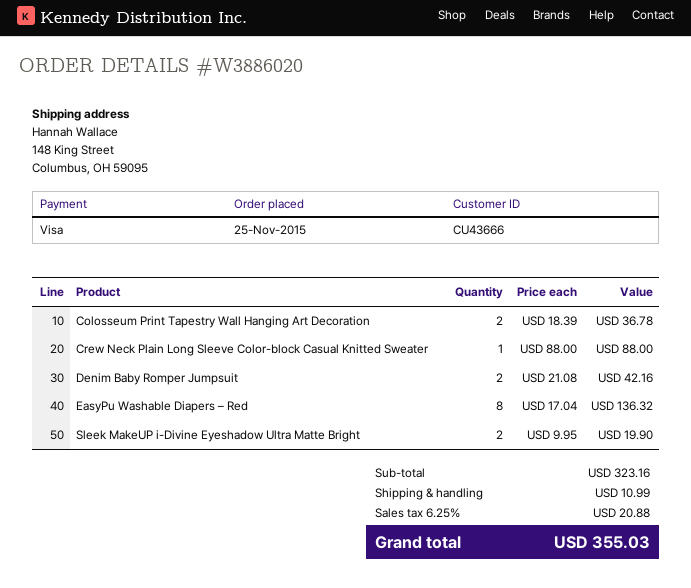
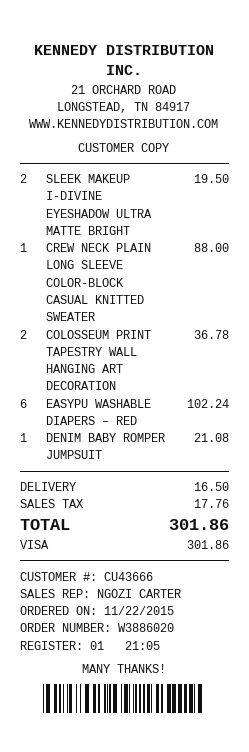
order date: 2015-11-25 -> 2015-11-22
Denim Baby Romper Jumpsuit: 2 for 42.16 -> 1 for 21.08
EasyPu Washable Diapers – Red: 8 for 136.32 -> 6 for 102.24
Sleek MakeUP i-Divine Eyeshadow Ultra Matte Bright: 2 for 19.90 -> 2 for 19.50
shipping: 10.99 -> 16.50
tax: 20.88 -> 17.76
total: 355.03 -> 301.86

